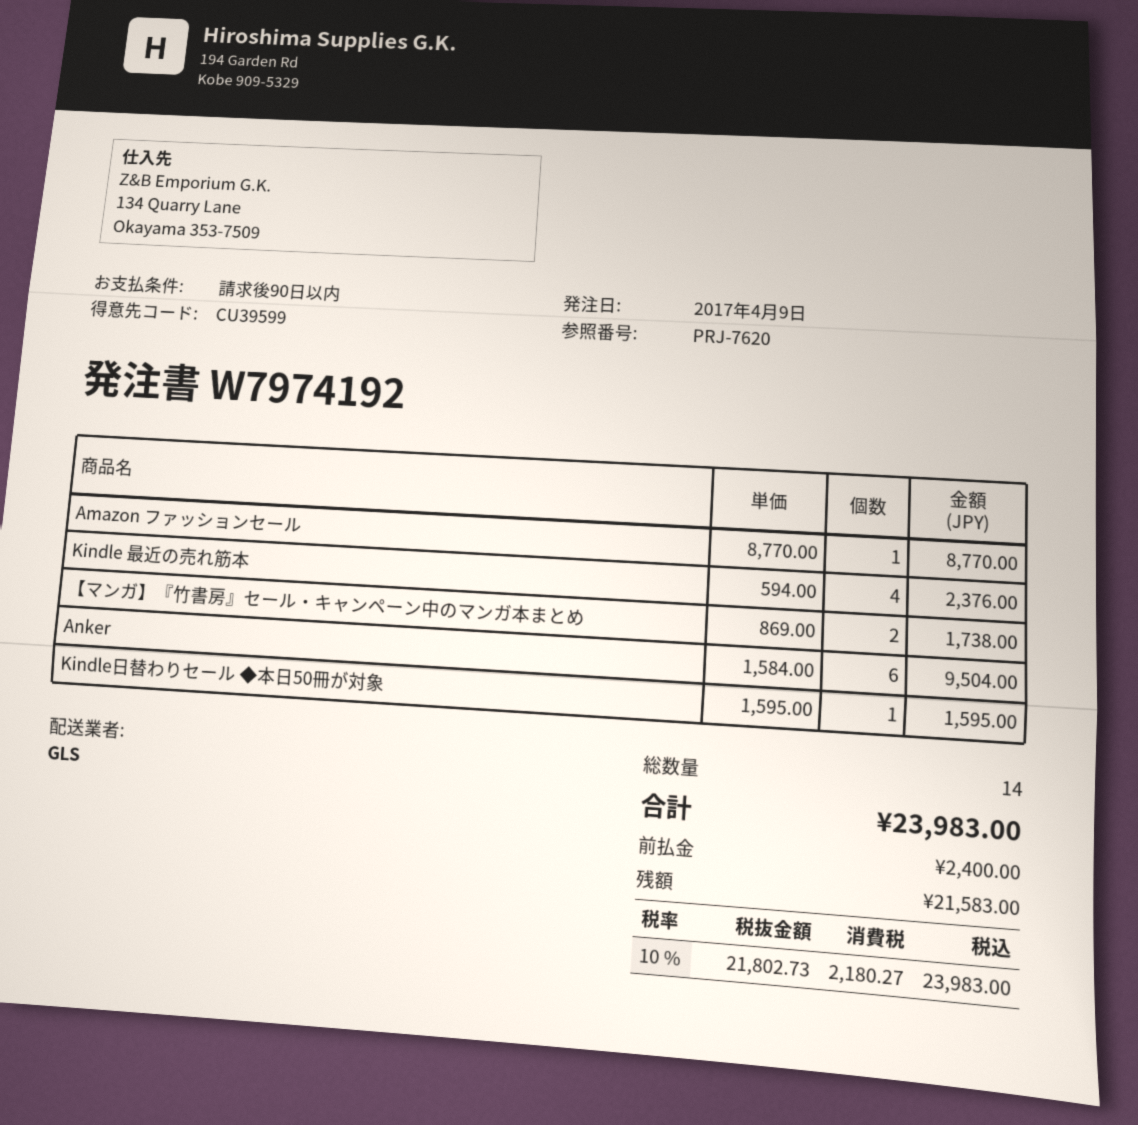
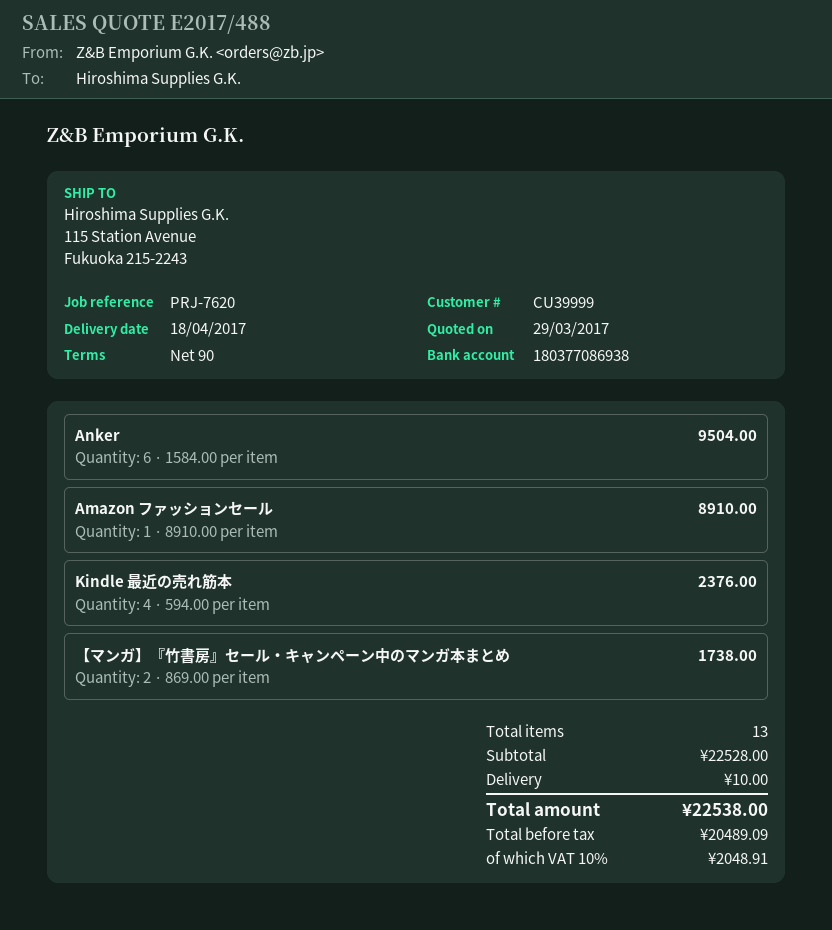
customer number: CU39599 -> CU39999
Amazon ファッションセール: 1 x 8770.00 = 8770.00 -> 1 x 8910.00 = 8910.00
Kindle日替わりセール ◆本日50冊が対象: 1 x 1595.00 = 1595.00 -> none
total quantity: 14 -> 13
shipping: none -> 10.00
net: 21802.73 -> 20489.09
tax: 10% = 2180.27 -> 10% = 2048.91
total: 23983.00 -> 22538.00

